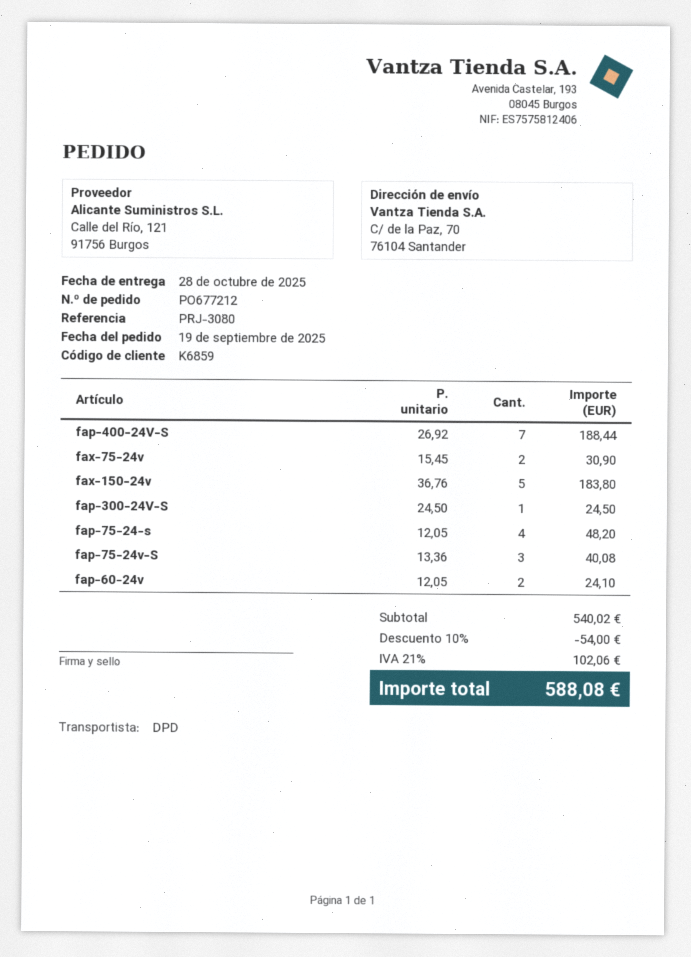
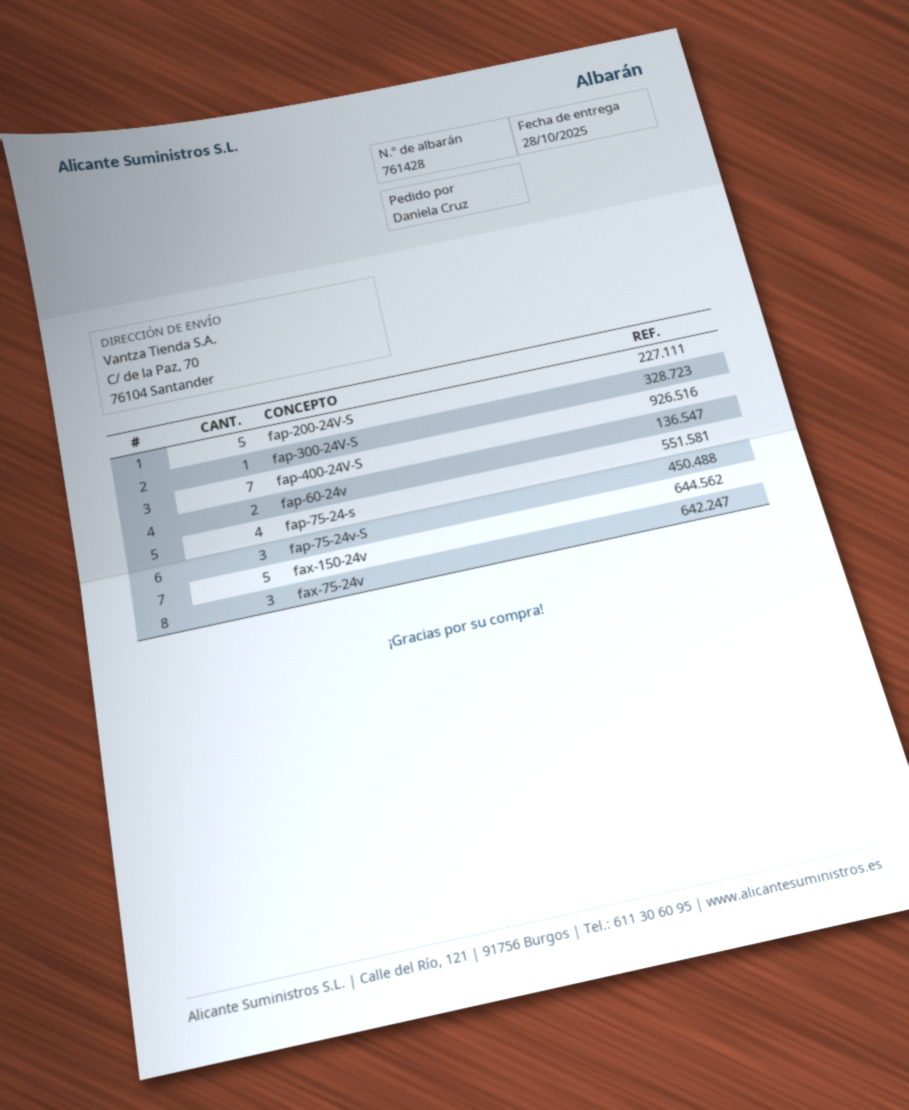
fax-75-24v: 2 -> 3
fap-200-24V-S: none -> 5

